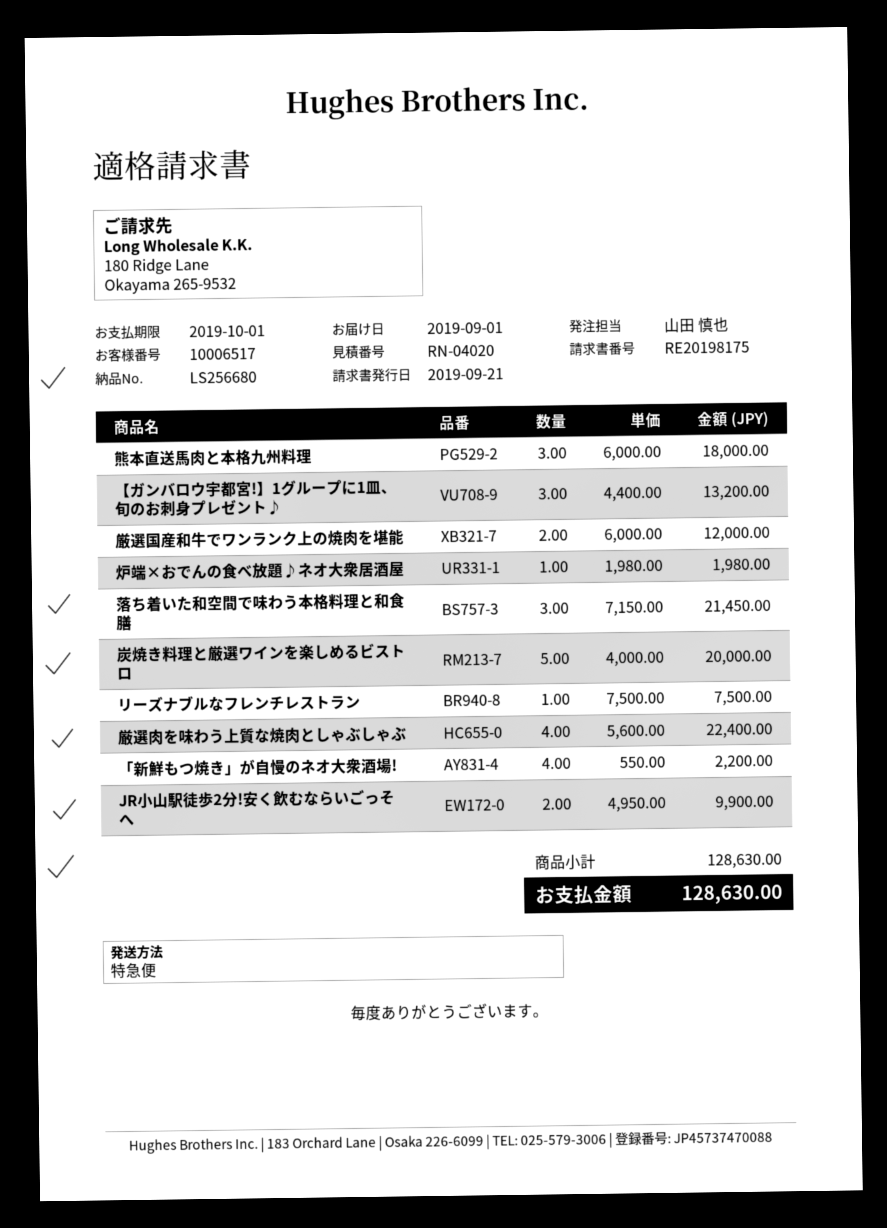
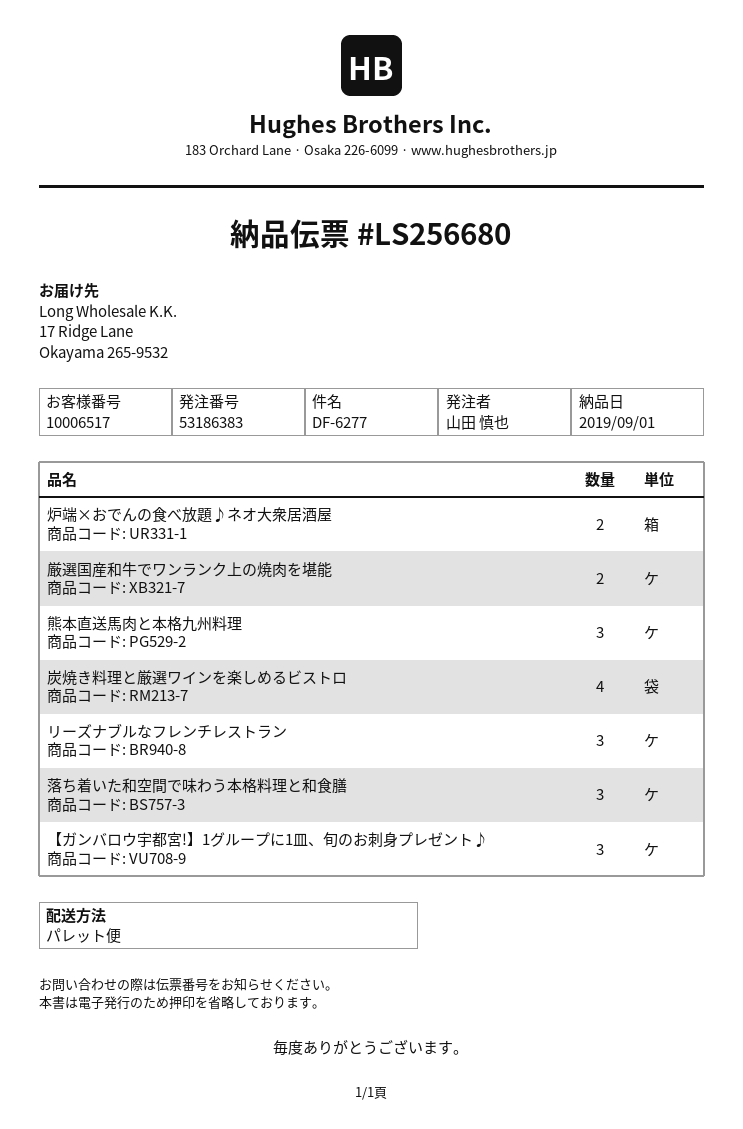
shipping method: express -> pallet freight
炉端×おでんの食べ放題♪ネオ大衆居酒屋: 1 -> 2
炭焼き料理と厳選ワインを楽しめるビストロ: 5 -> 4
リーズナブルなフレンチレストラン: 1 -> 3
厳選肉を味わう上質な焼肉としゃぶしゃぶ: 4 -> none
「新鮮もつ焼き」が自慢のネオ大衆酒場!: 4 -> none
JR小山駅徒歩2分!安く飲むならいごっそへ: 2 -> none

